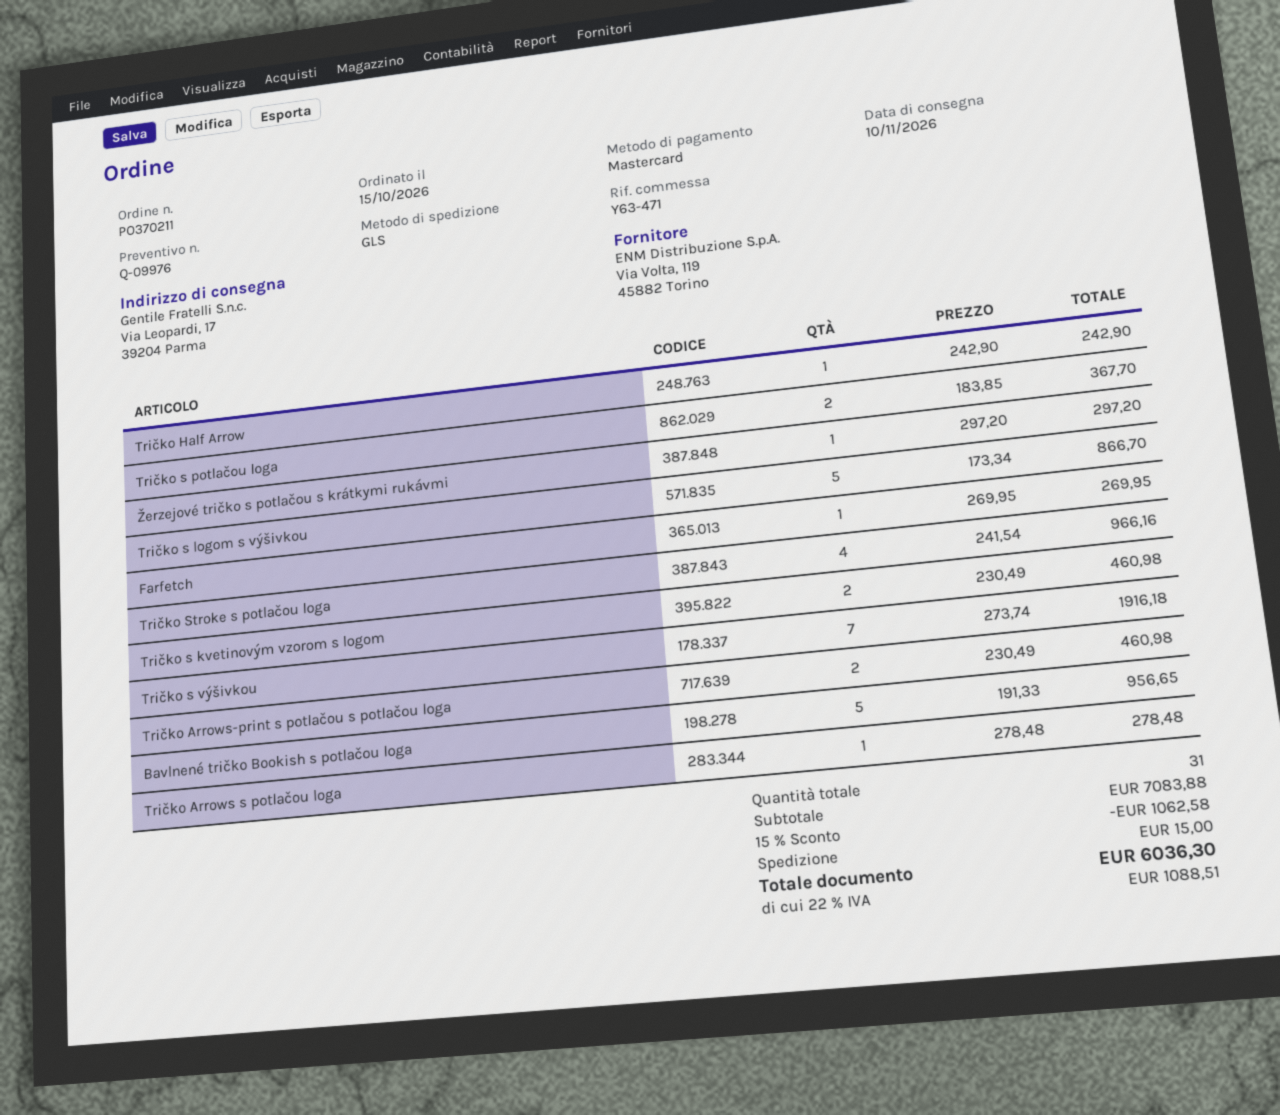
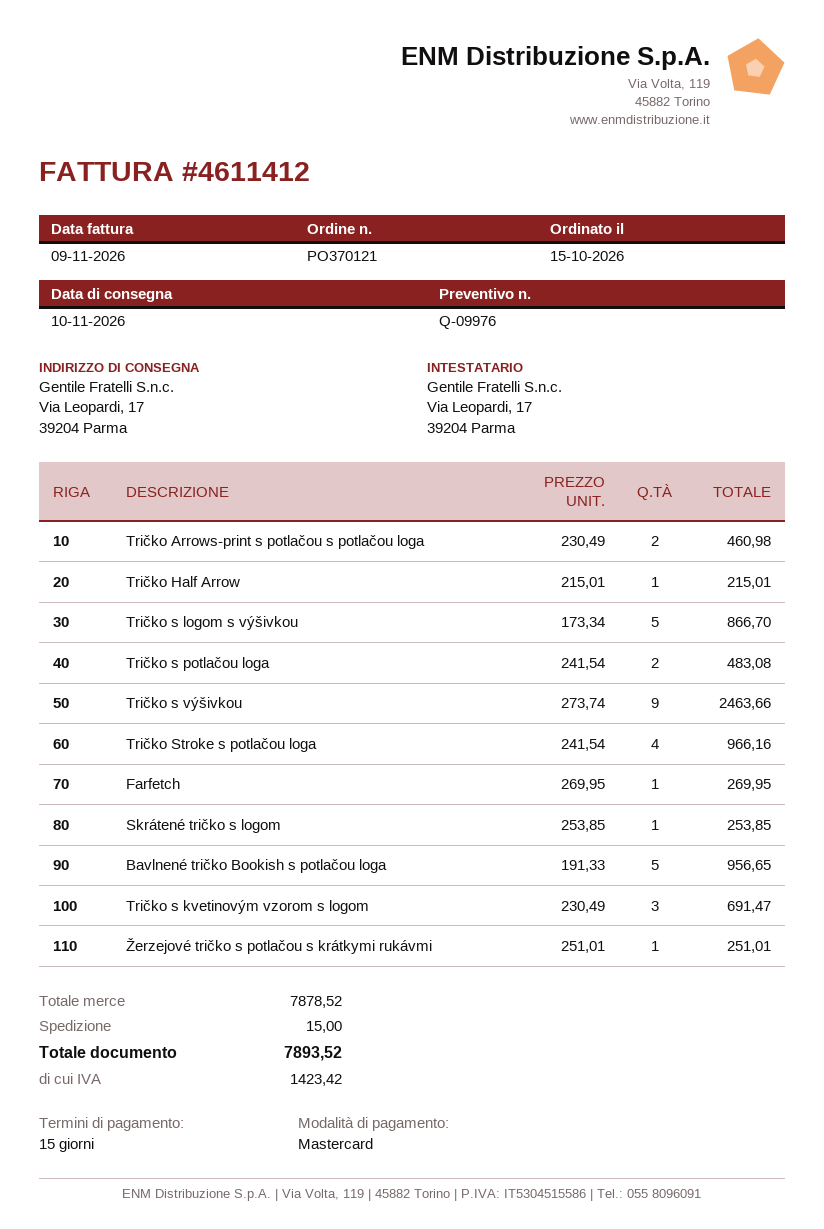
order number: PO370211 -> PO370121
Tričko Half Arrow: 1 x 242.90 = 242.90 -> 1 x 215.01 = 215.01
Tričko s potlačou loga: 2 x 183.85 = 367.70 -> 2 x 241.54 = 483.08
Žerzejové tričko s potlačou s krátkymi rukávmi: 1 x 297.20 = 297.20 -> 1 x 251.01 = 251.01
Tričko s kvetinovým vzorom s logom: 2 x 230.49 = 460.98 -> 3 x 230.49 = 691.47
Tričko s výšivkou: 7 x 273.74 = 1916.18 -> 9 x 273.74 = 2463.66
Tričko Arrows s potlačou loga: 1 x 278.48 = 278.48 -> none
Skrátené tričko s logom: none -> 1 x 253.85 = 253.85
subtotal: 7083.88 -> 7878.52
discount: 15% = 1062.58 -> none
tax: 1088.51 -> 1423.42
total: 6036.30 -> 7893.52

